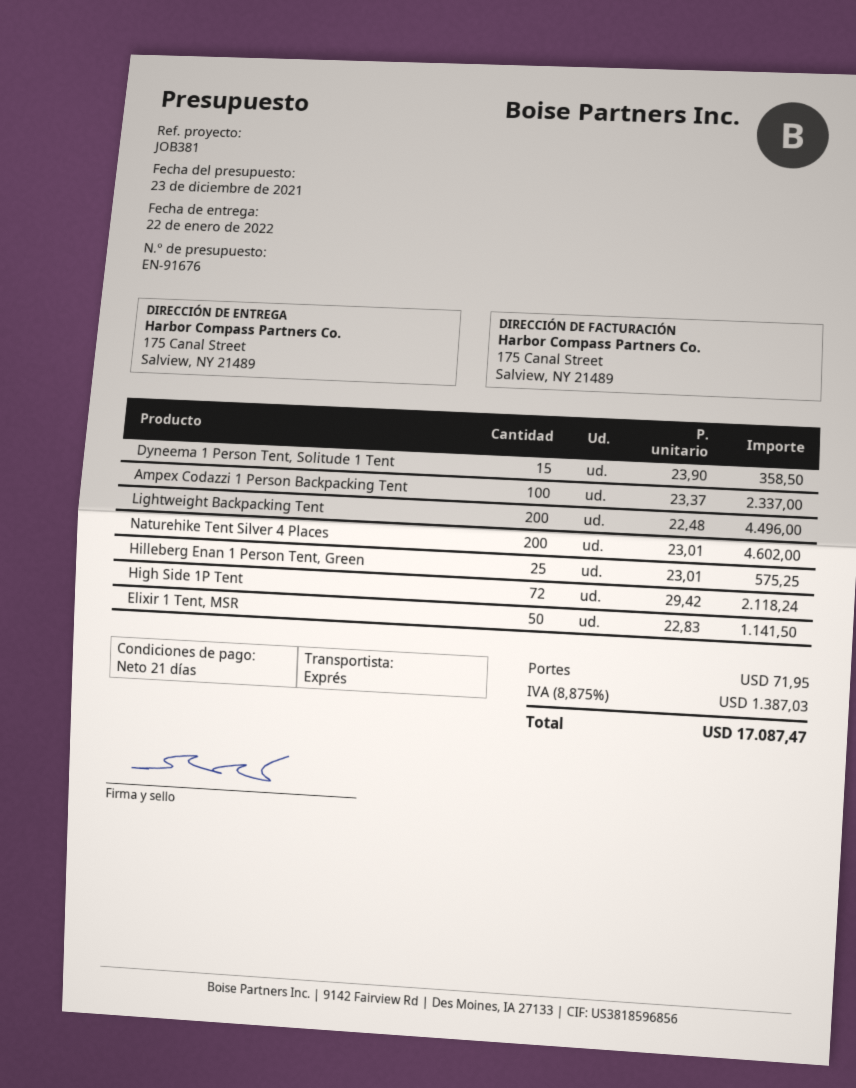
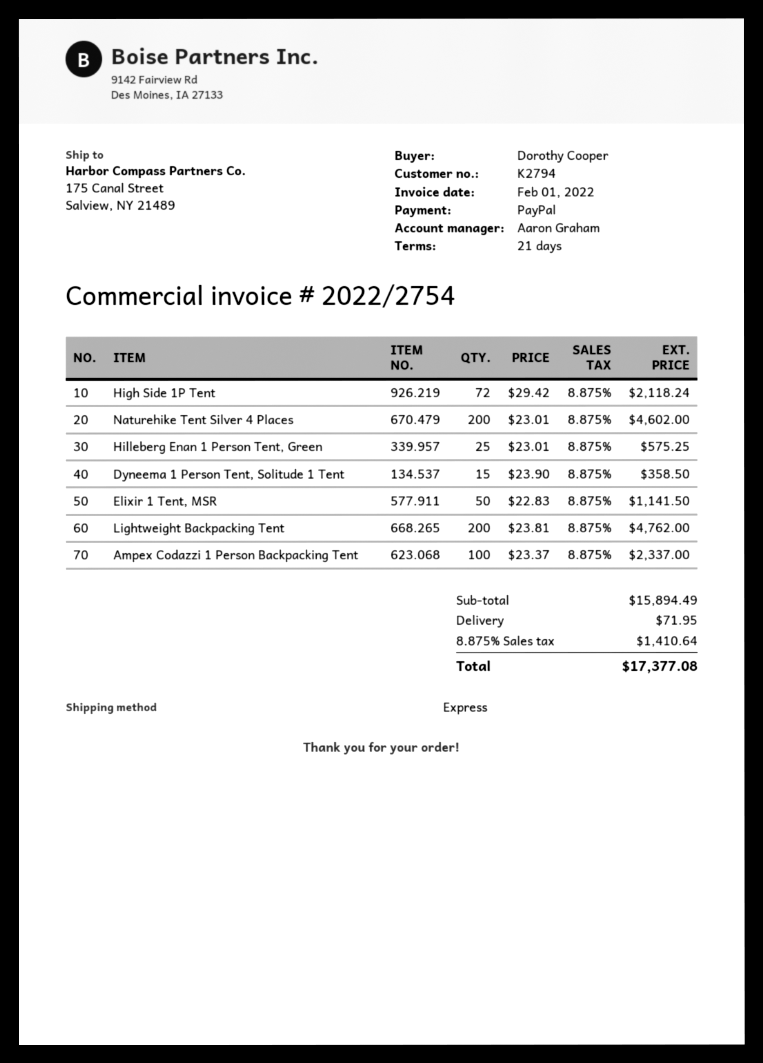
Lightweight Backpacking Tent: 200 x 22.48 = 4496.00 -> 200 x 23.81 = 4762.00
tax: 8.875% = 1387.03 -> 8.875% = 1410.64
total: 17087.47 -> 17377.08

